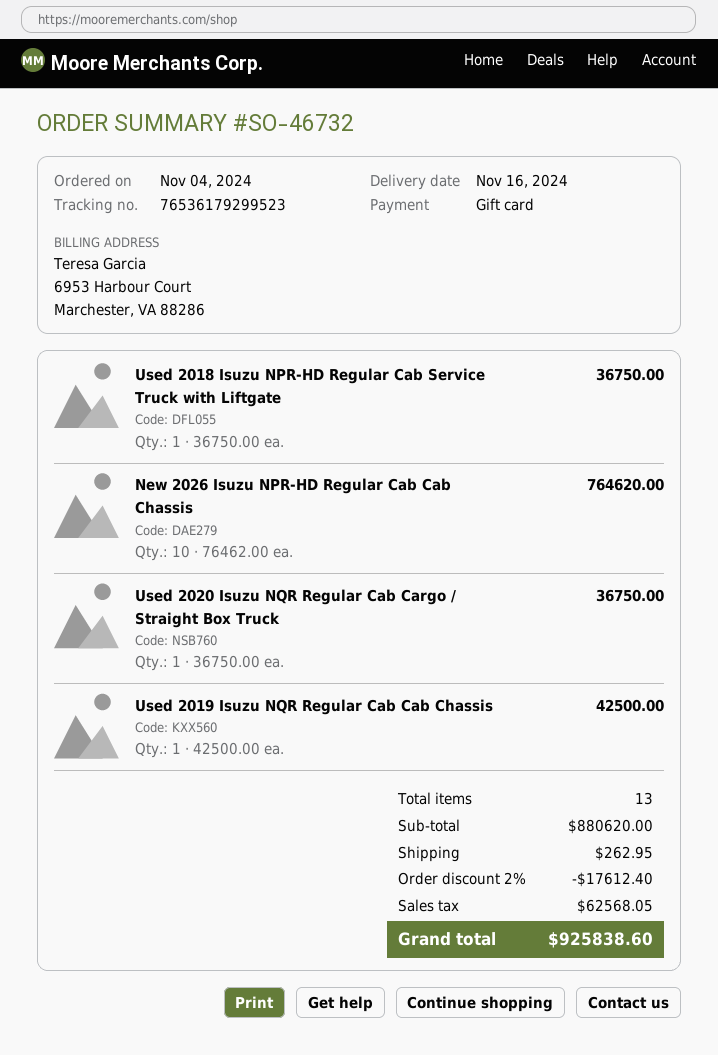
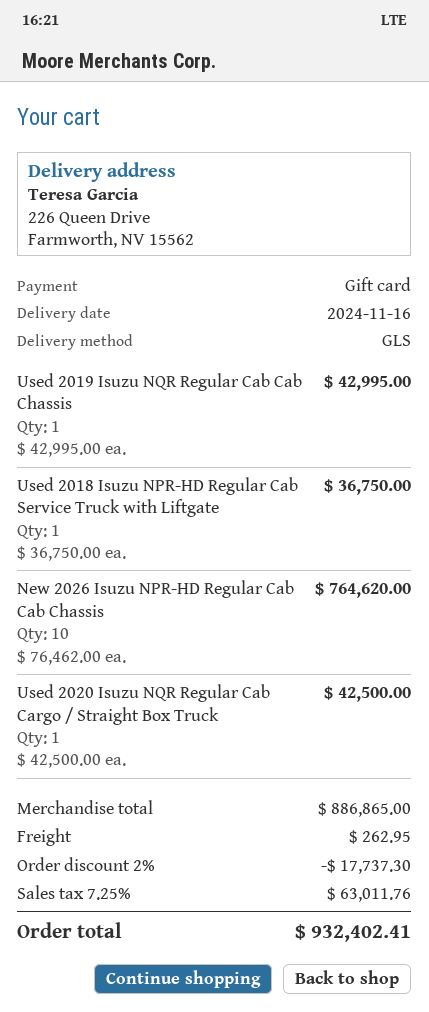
Used 2020 Isuzu NQR Regular Cab Cargo / Straight Box Truck: 1 x 36750.00 = 36750.00 -> 1 x 42500.00 = 42500.00
Used 2019 Isuzu NQR Regular Cab Cab Chassis: 1 x 42500.00 = 42500.00 -> 1 x 42995.00 = 42995.00
subtotal: 880620.00 -> 886865.00
discount: 2% = 17612.40 -> 2% = 17737.30
tax: 62568.05 -> 63011.76
total: 925838.60 -> 932402.41

